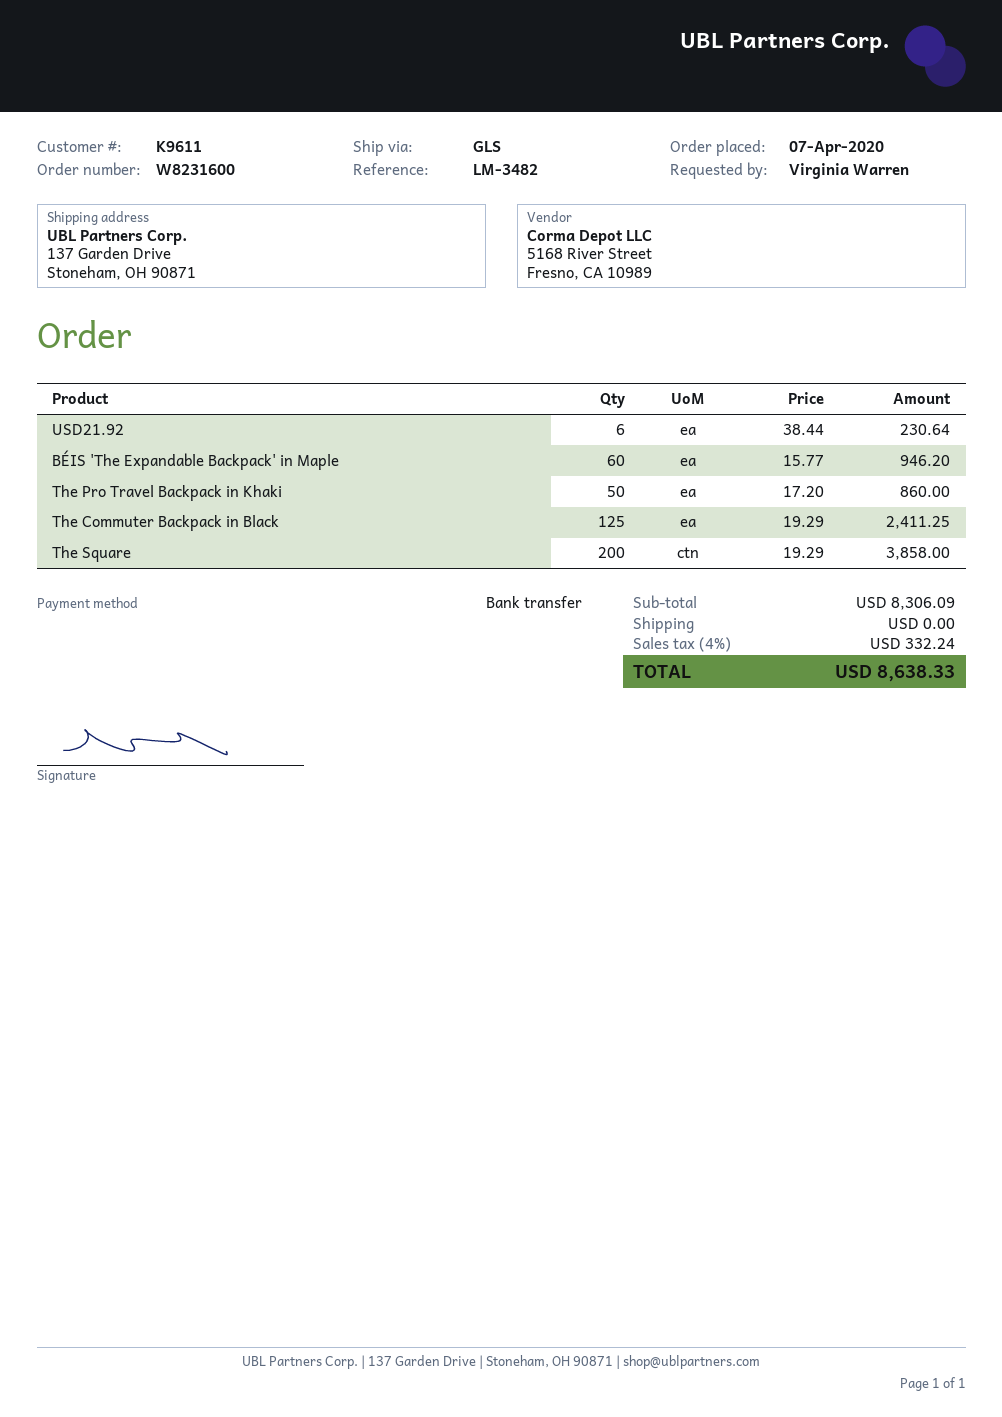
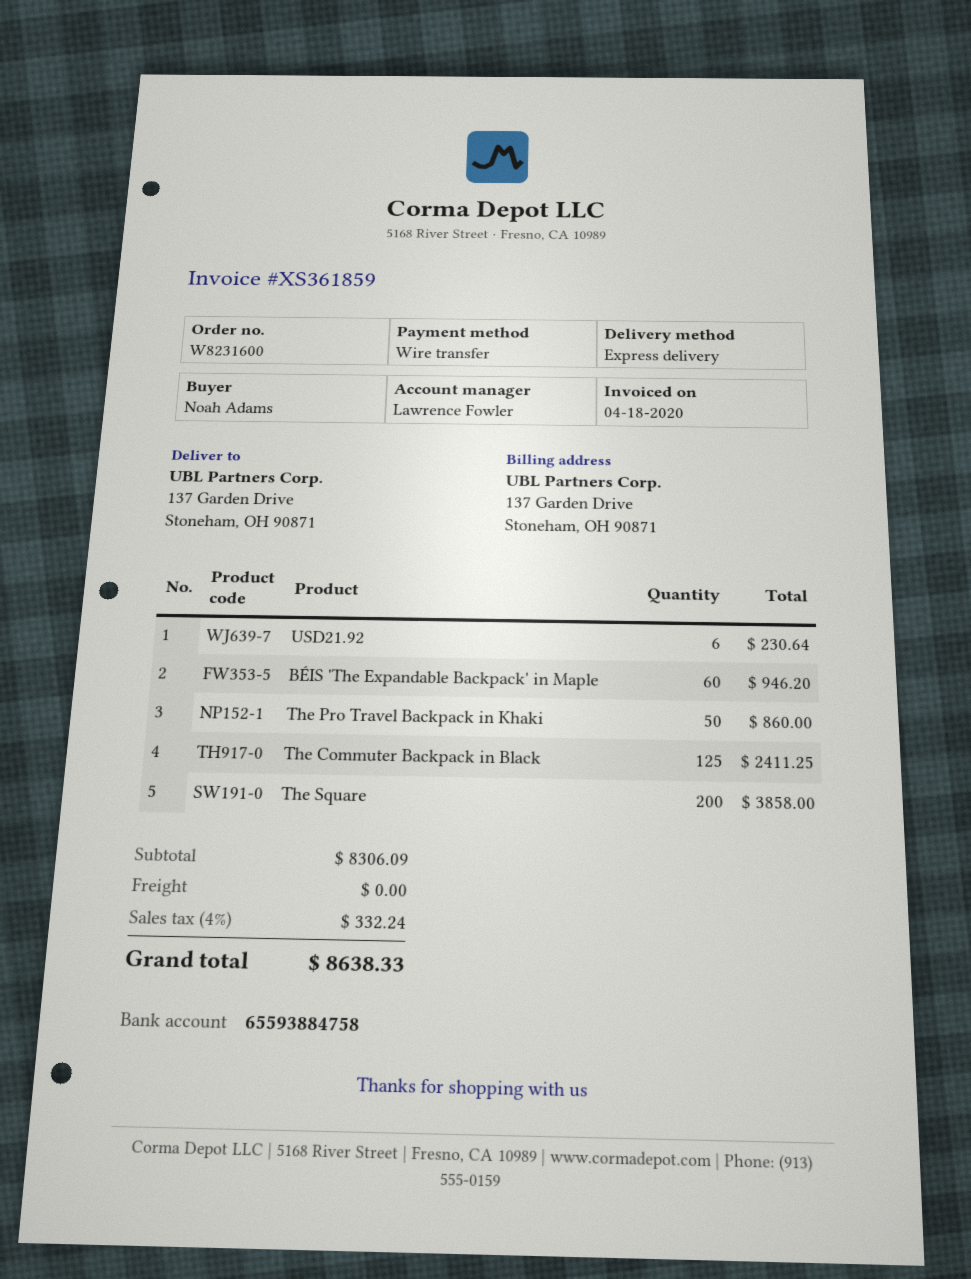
ordered by: Virginia Warren -> Noah Adams
shipping method: GLS -> express

